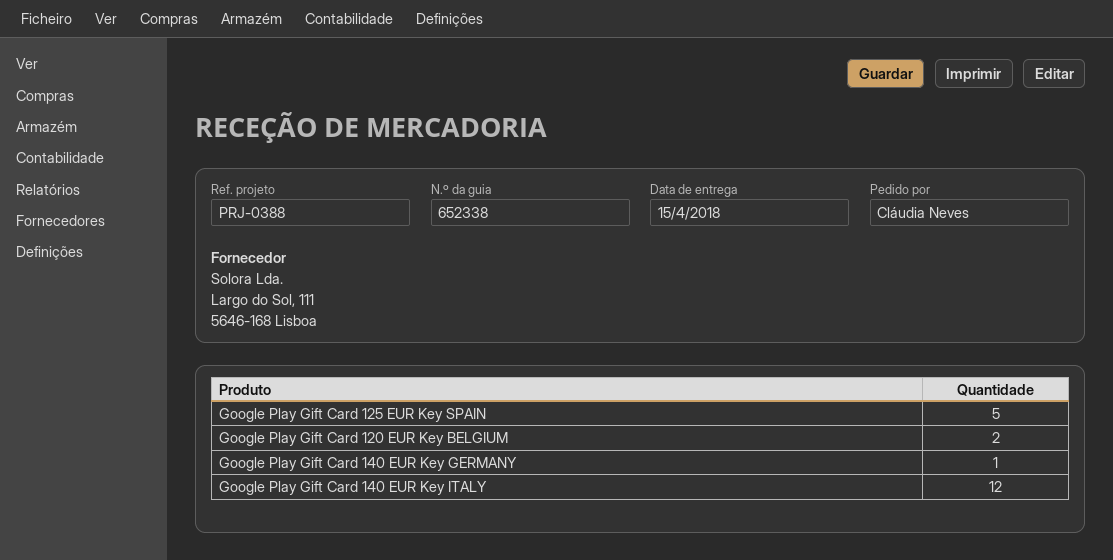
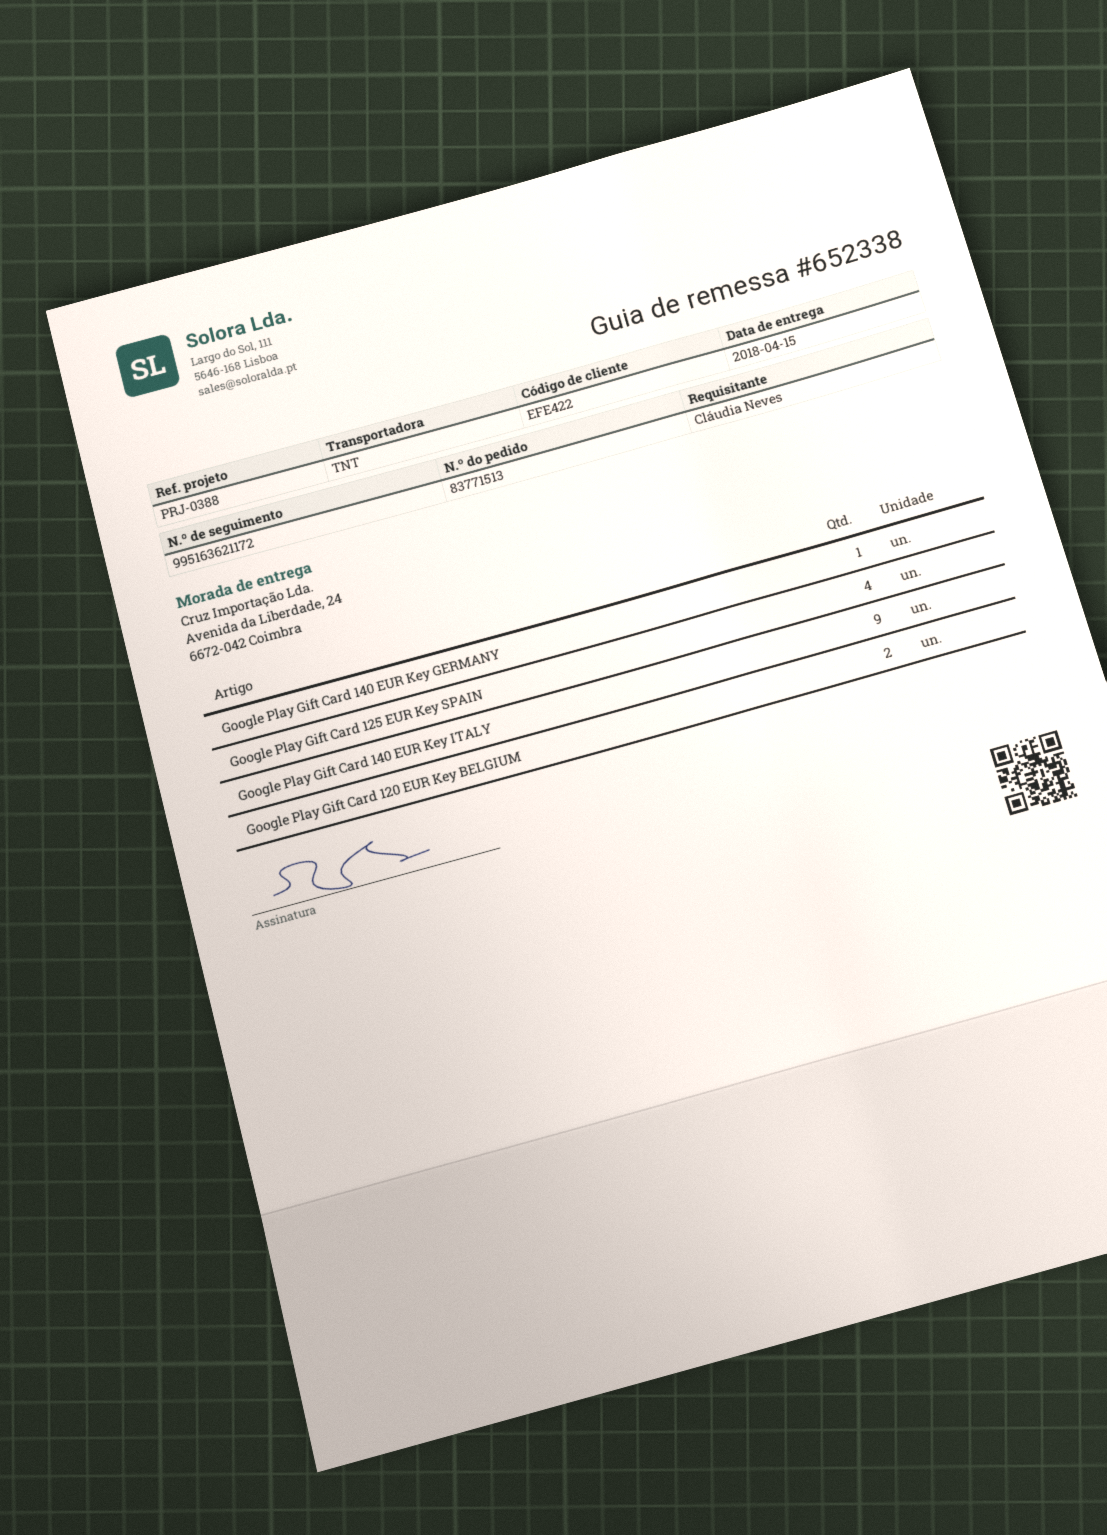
Google Play Gift Card 125 EUR Key SPAIN: 5 -> 4
Google Play Gift Card 140 EUR Key ITALY: 12 -> 9

